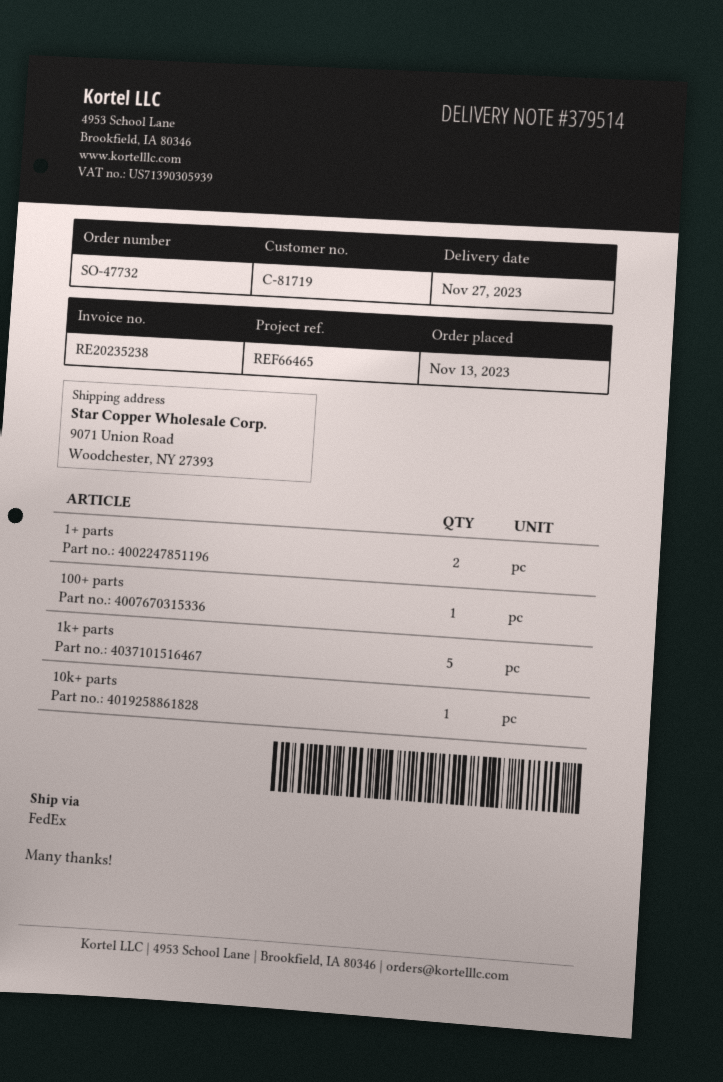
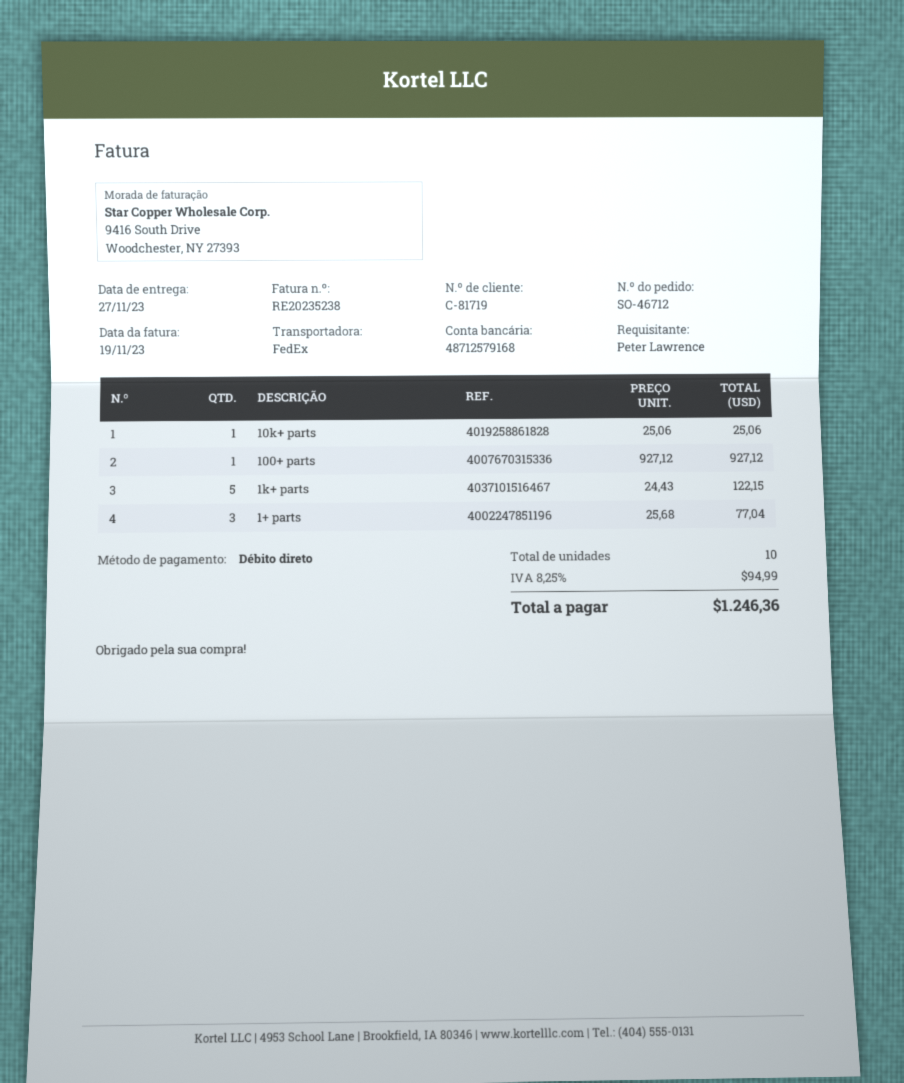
order number: SO-47732 -> SO-46712
1+ parts: 2 -> 3

